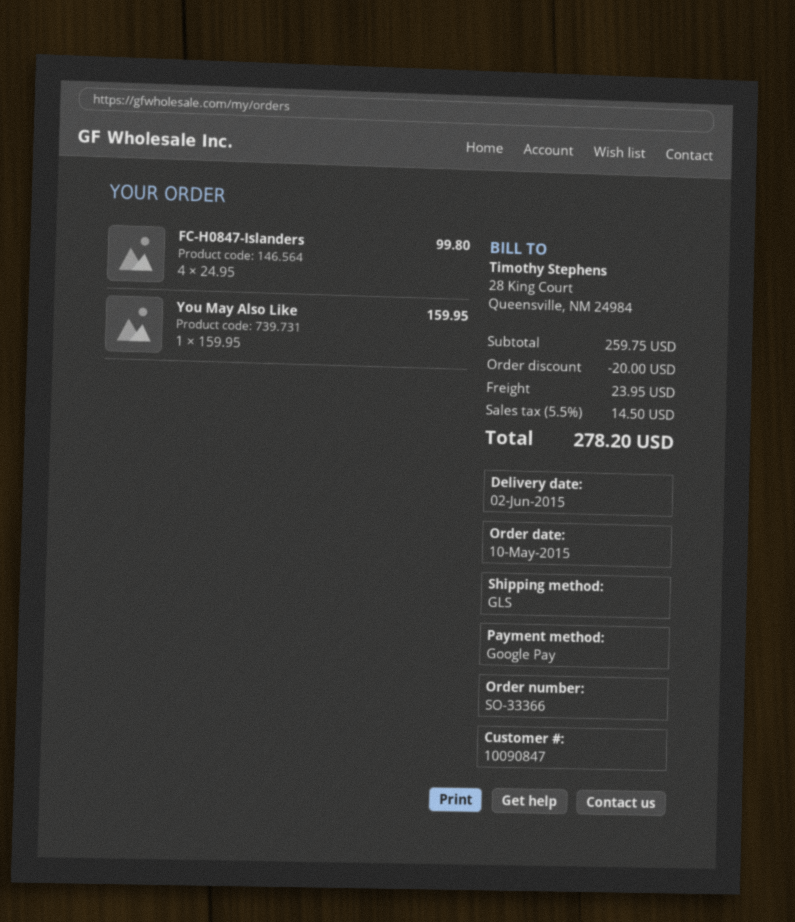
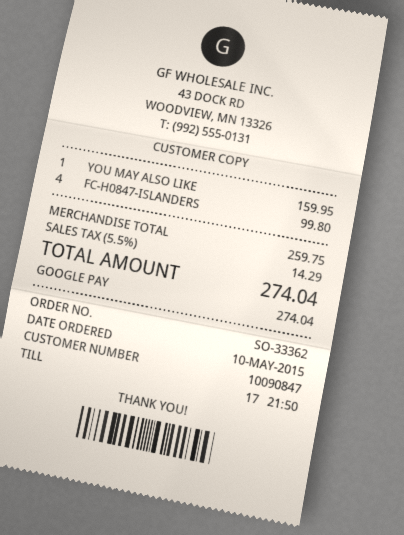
order number: SO-33366 -> SO-33362
discount: 20.00 -> none
shipping: 23.95 -> none
tax: 5.5% = 14.50 -> 5.5% = 14.29
total: 278.20 -> 274.04

